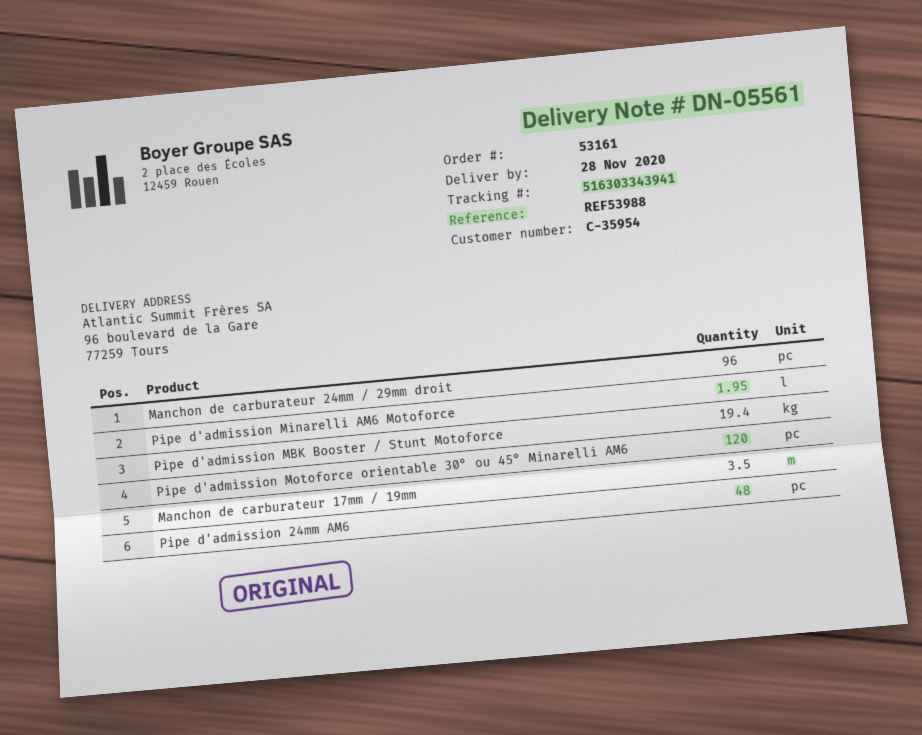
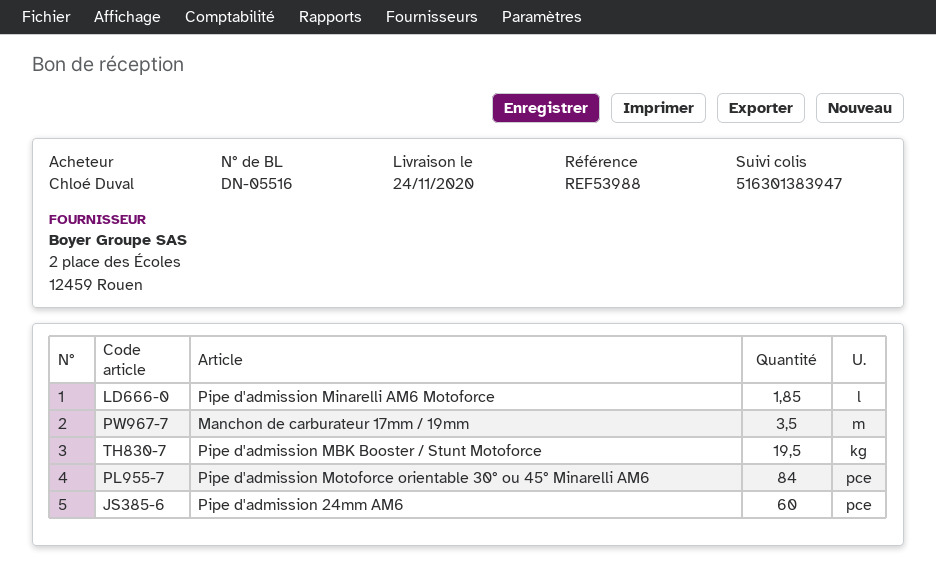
delivery note number: DN-05561 -> DN-05516
delivery date: 2020-11-28 -> 2020-11-24
tracking number: 516303343941 -> 516301383947
Manchon de carburateur 24mm / 29mm droit: 96 -> none
Pipe d'admission Minarelli AM6 Motoforce: 1.95 -> 1.85
Pipe d'admission MBK Booster / Stunt Motoforce: 19.4 -> 19.5
Pipe d'admission Motoforce orientable 30° ou 45° Minarelli AM6: 120 -> 84
Pipe d'admission 24mm AM6: 48 -> 60

